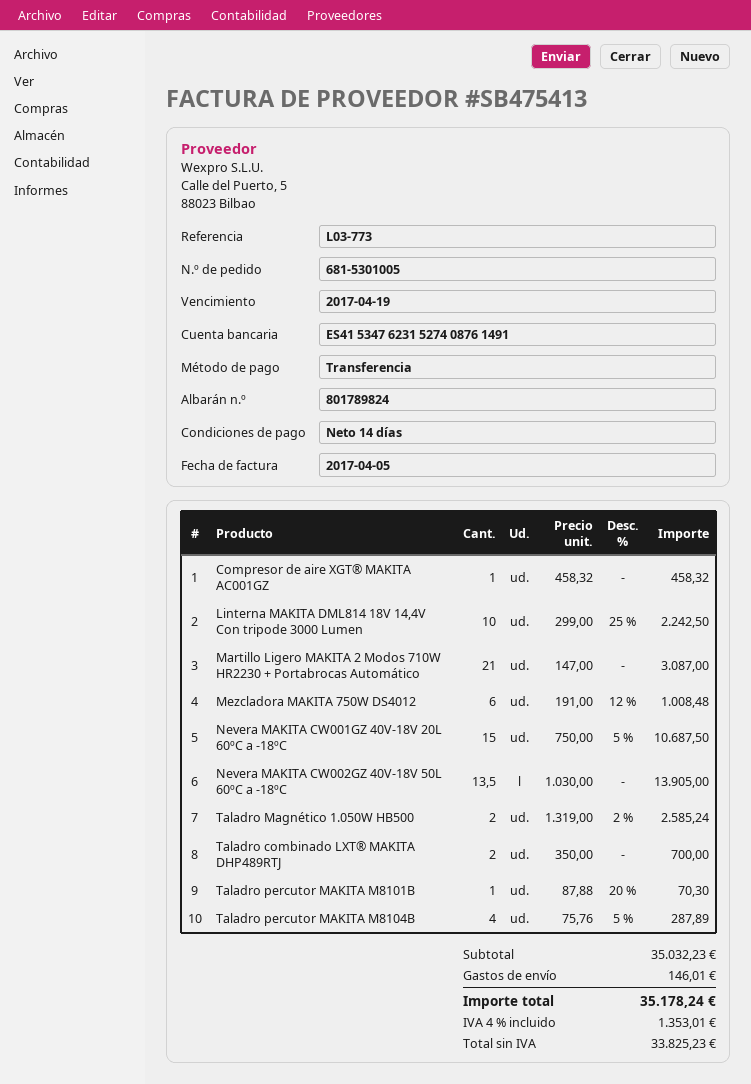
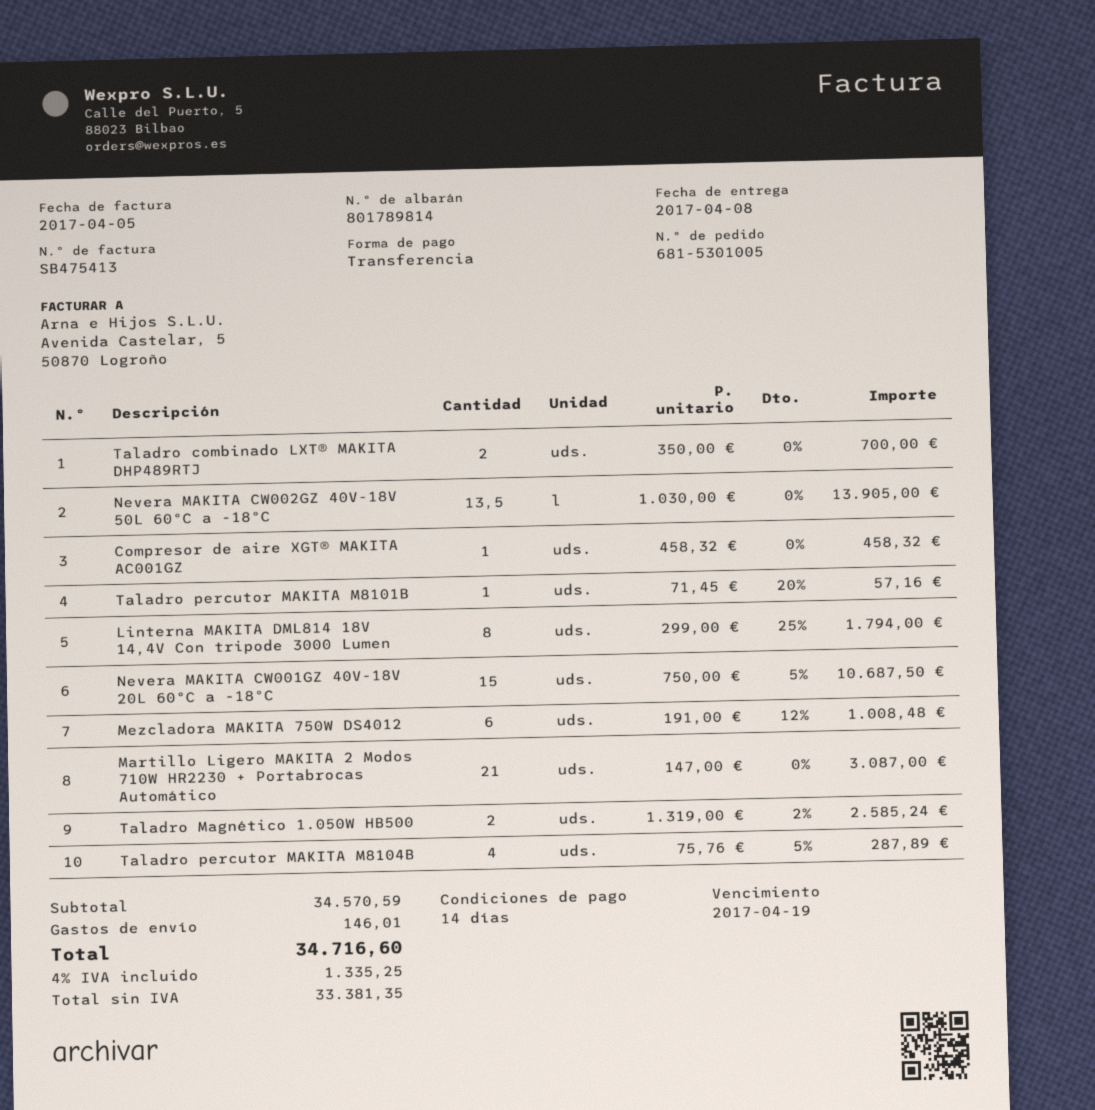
delivery note number: 801789824 -> 801789814
Linterna MAKITA DML814 18V 14,4V Con tripode 3000 Lumen: 10 x 299.00 - 25% = 2242.50 -> 8 x 299.00 - 25% = 1794.00
Taladro percutor MAKITA M8101B: 1 x 87.88 - 20% = 70.30 -> 1 x 71.45 - 20% = 57.16
subtotal: 35032.23 -> 34570.59
net: 33825.23 -> 33381.35
tax: 4% = 1353.01 -> 4% = 1335.25
total: 35178.24 -> 34716.60

